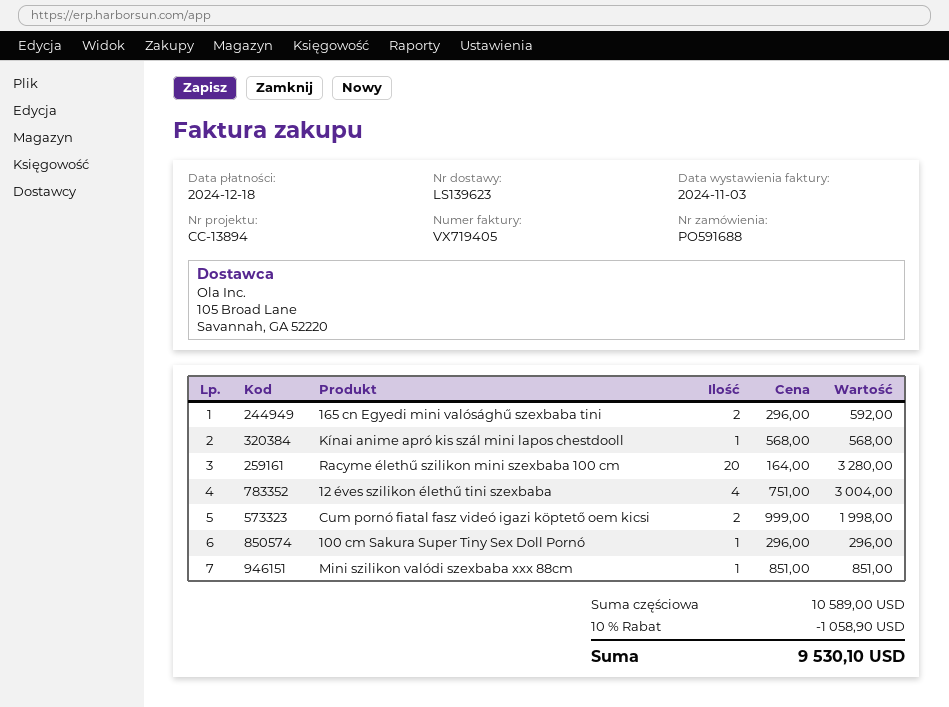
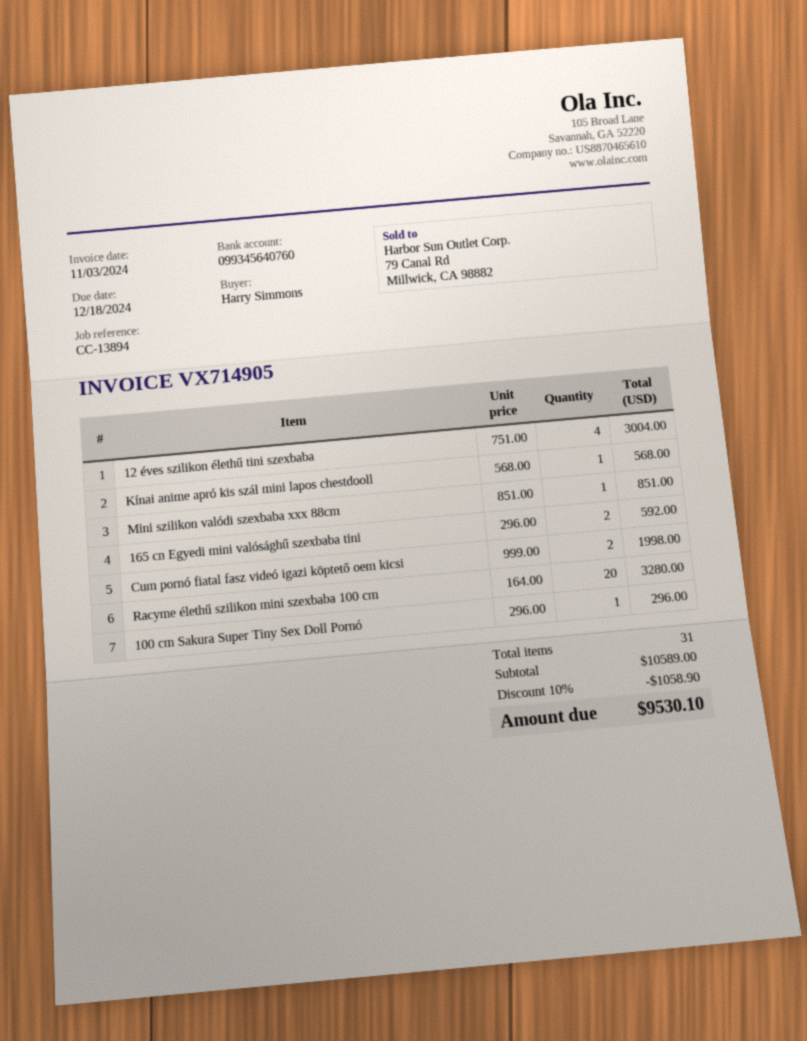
invoice number: VX719405 -> VX714905

